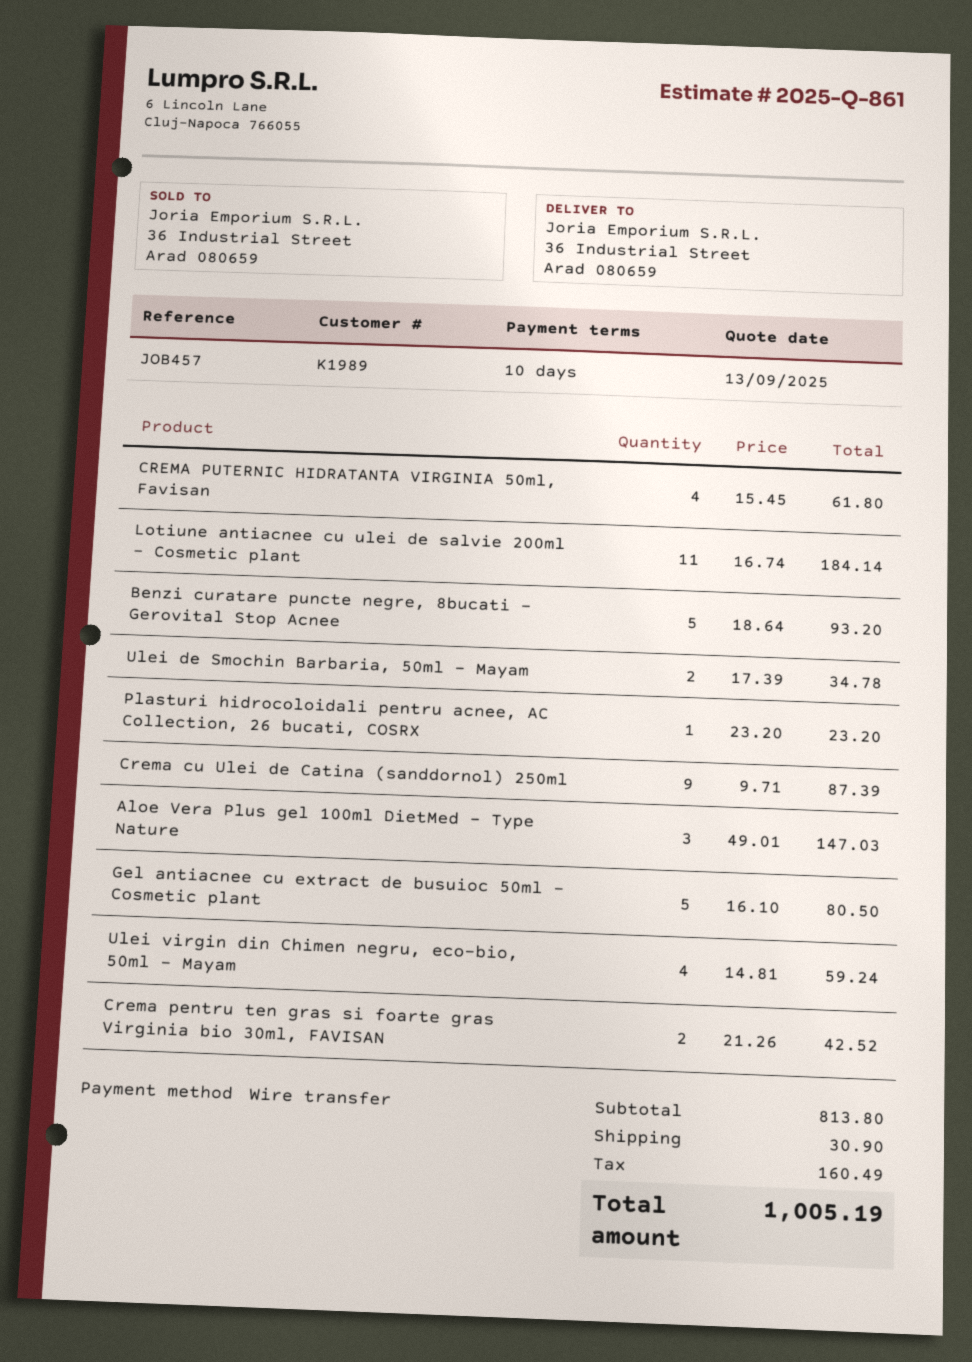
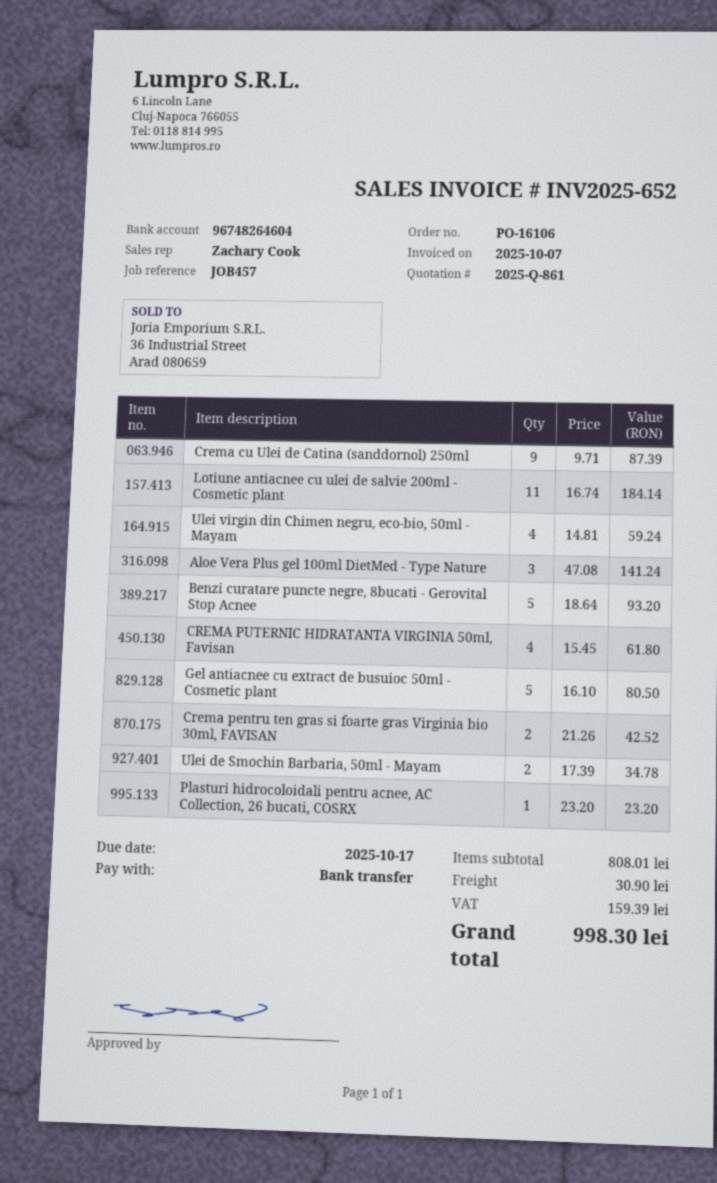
Aloe Vera Plus gel 100ml DietMed - Type Nature: 3 x 49.01 = 147.03 -> 3 x 47.08 = 141.24
subtotal: 813.80 -> 808.01
tax: 160.49 -> 159.39
total: 1005.19 -> 998.30

